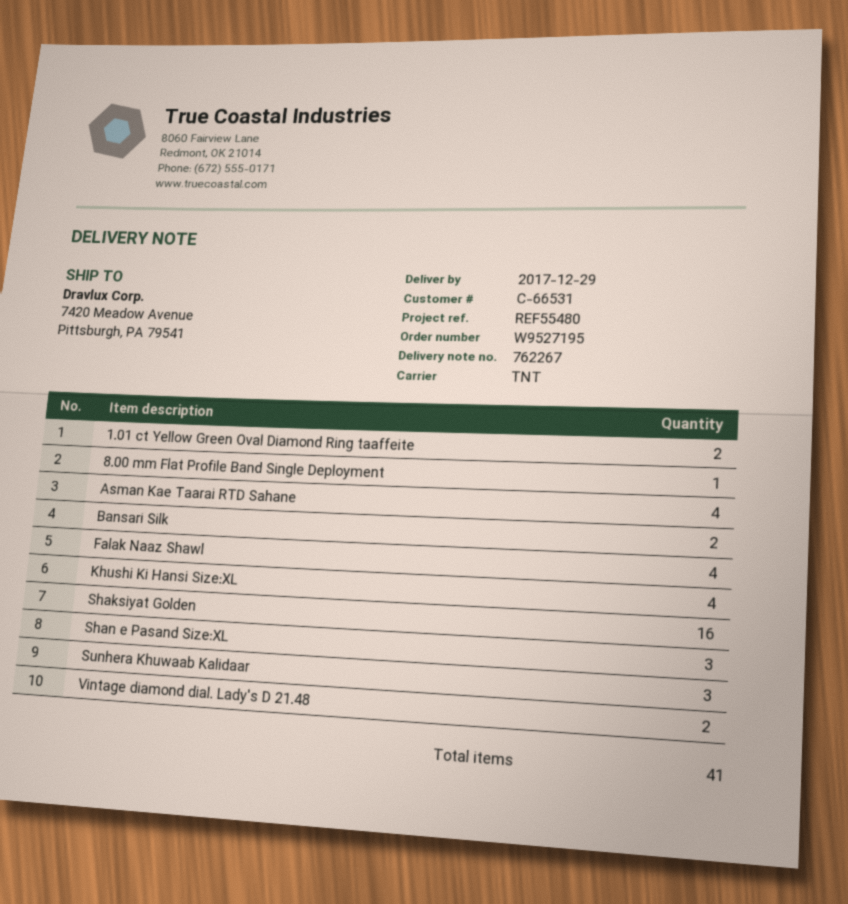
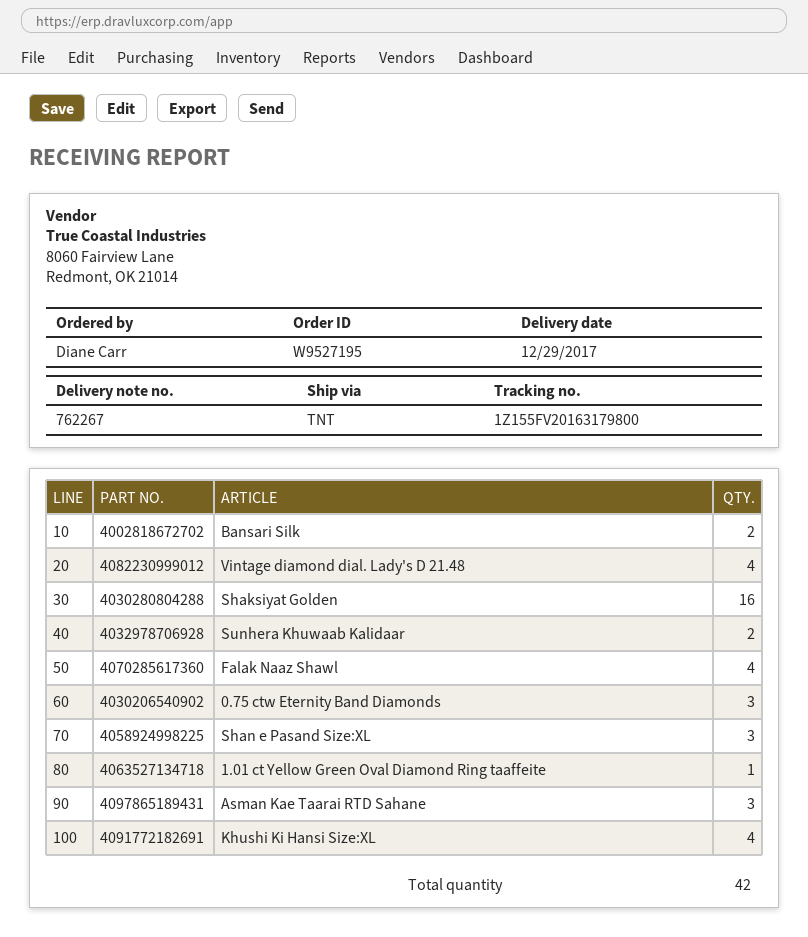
1.01 ct Yellow Green Oval Diamond Ring taaffeite: 2 -> 1
8.00 mm Flat Profile Band Single Deployment: 1 -> none
Asman Kae Taarai RTD Sahane: 4 -> 3
Sunhera Khuwaab Kalidaar: 3 -> 2
Vintage diamond dial. Lady's D 21.48: 2 -> 4
0.75 ctw Eternity Band Diamonds: none -> 3
total quantity: 41 -> 42

